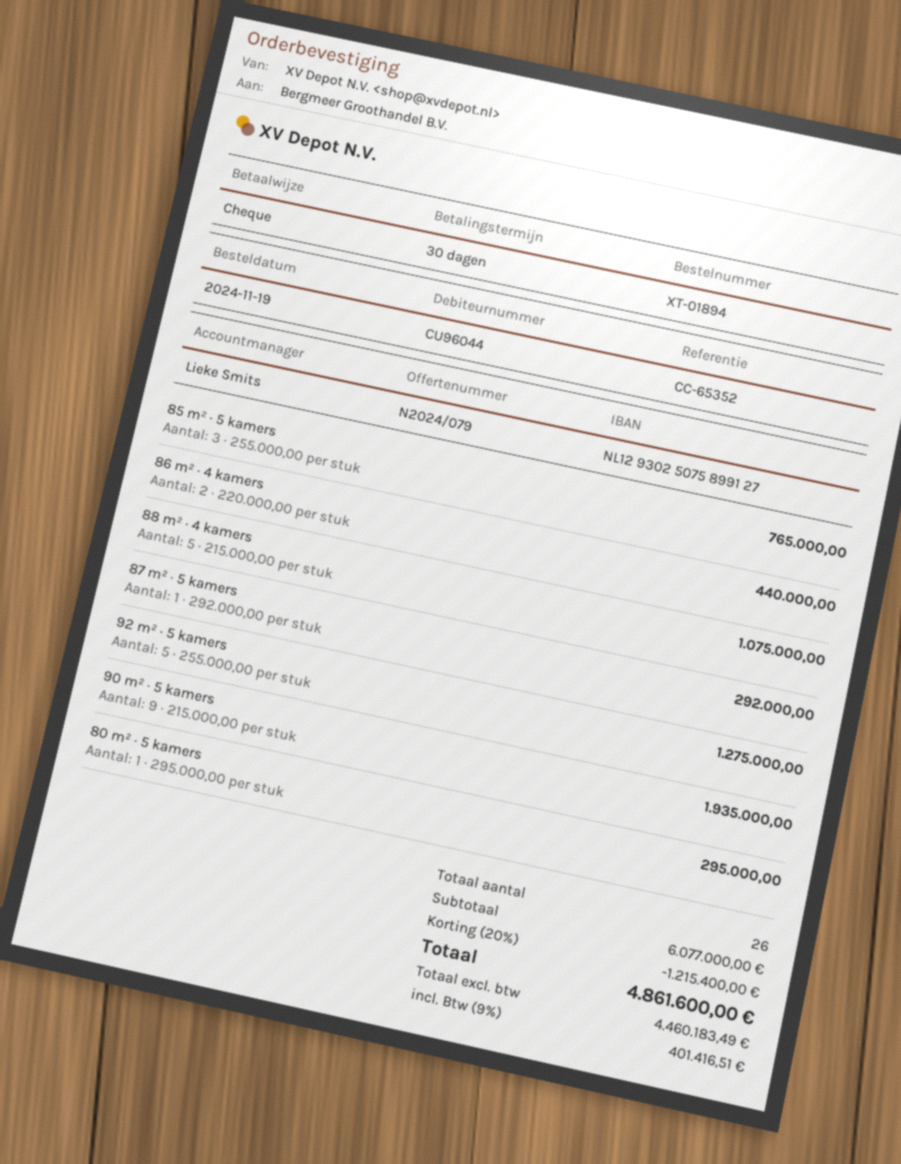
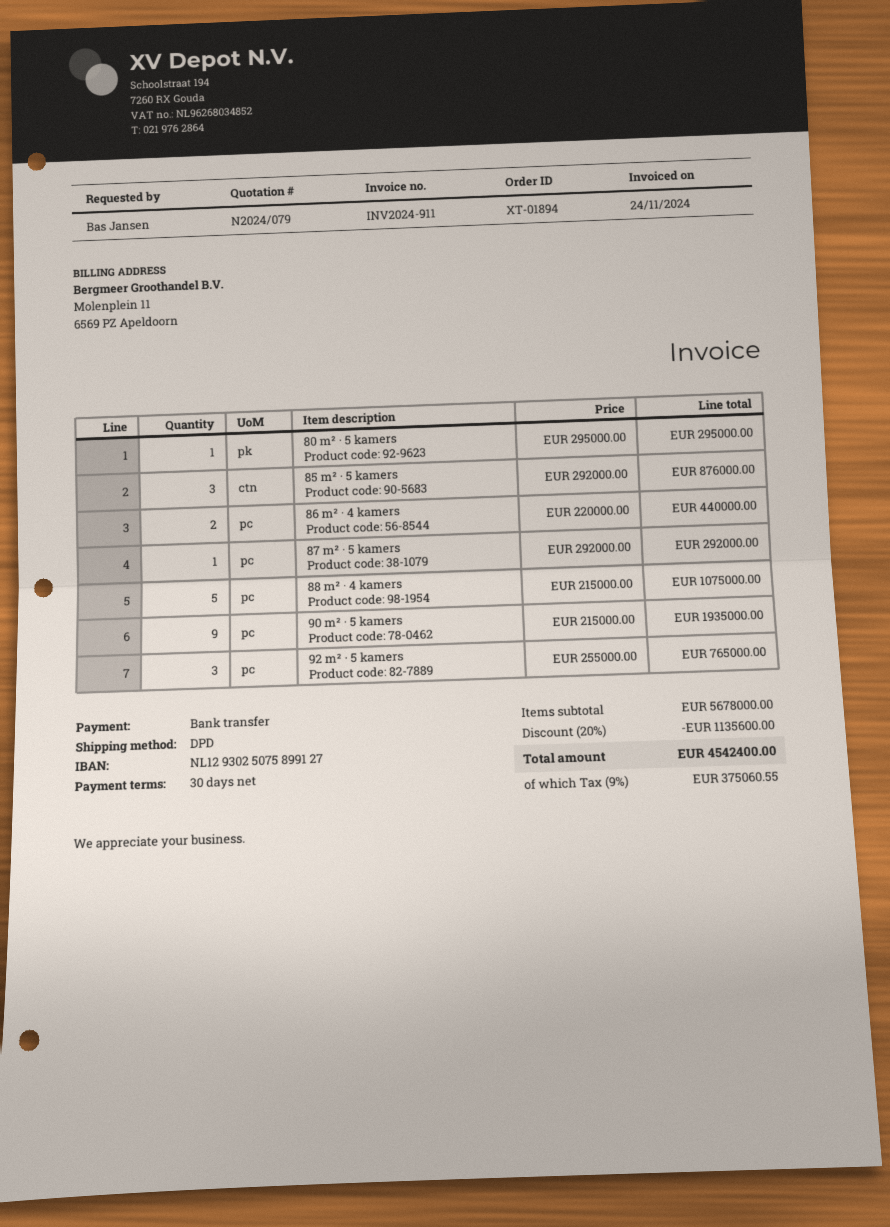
payment method: cheque -> bank transfer
85 m² · 5 kamers: 3 x 255000.00 = 765000.00 -> 3 x 292000.00 = 876000.00
92 m² · 5 kamers: 5 x 255000.00 = 1275000.00 -> 3 x 255000.00 = 765000.00
subtotal: 6077000.00 -> 5678000.00
discount: 20% = 1215400.00 -> 20% = 1135600.00
tax: 9% = 401416.51 -> 9% = 375060.55
total: 4861600.00 -> 4542400.00

